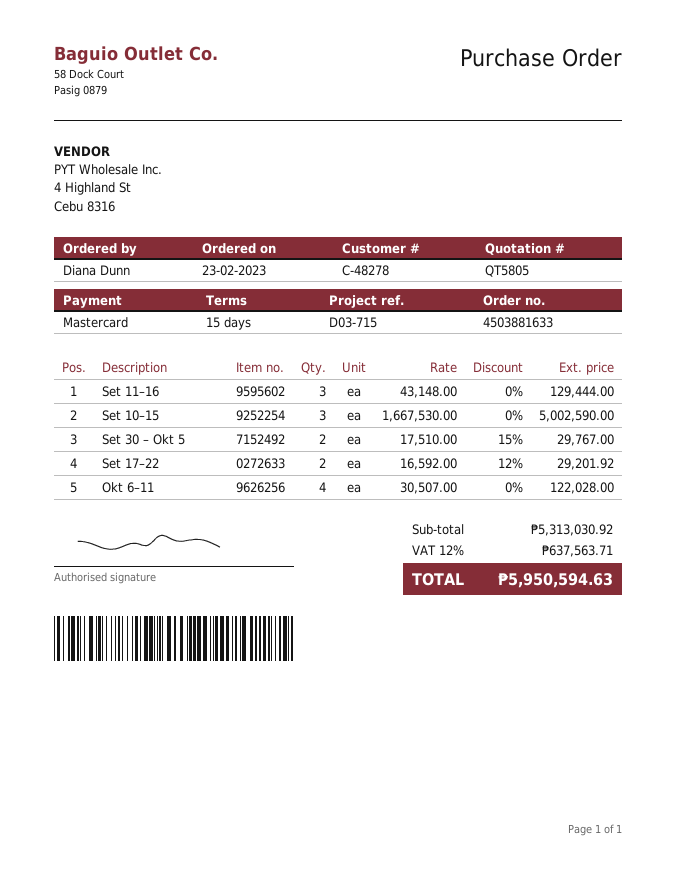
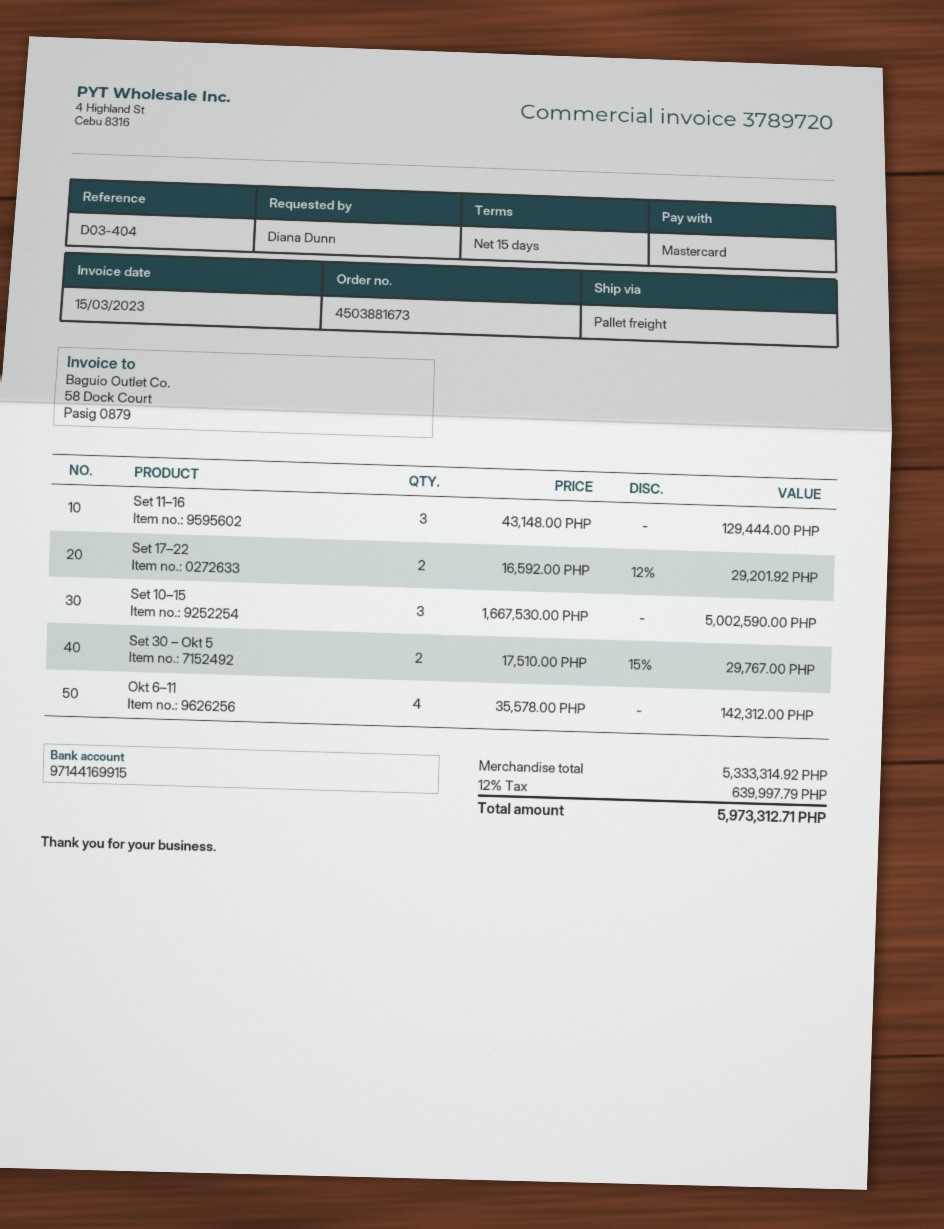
order number: 4503881633 -> 4503881673
reference: D03-715 -> D03-404
Okt 6–11: 4 x 30507.00 = 122028.00 -> 4 x 35578.00 = 142312.00
subtotal: 5313030.92 -> 5333314.92
tax: 12% = 637563.71 -> 12% = 639997.79
total: 5950594.63 -> 5973312.71

